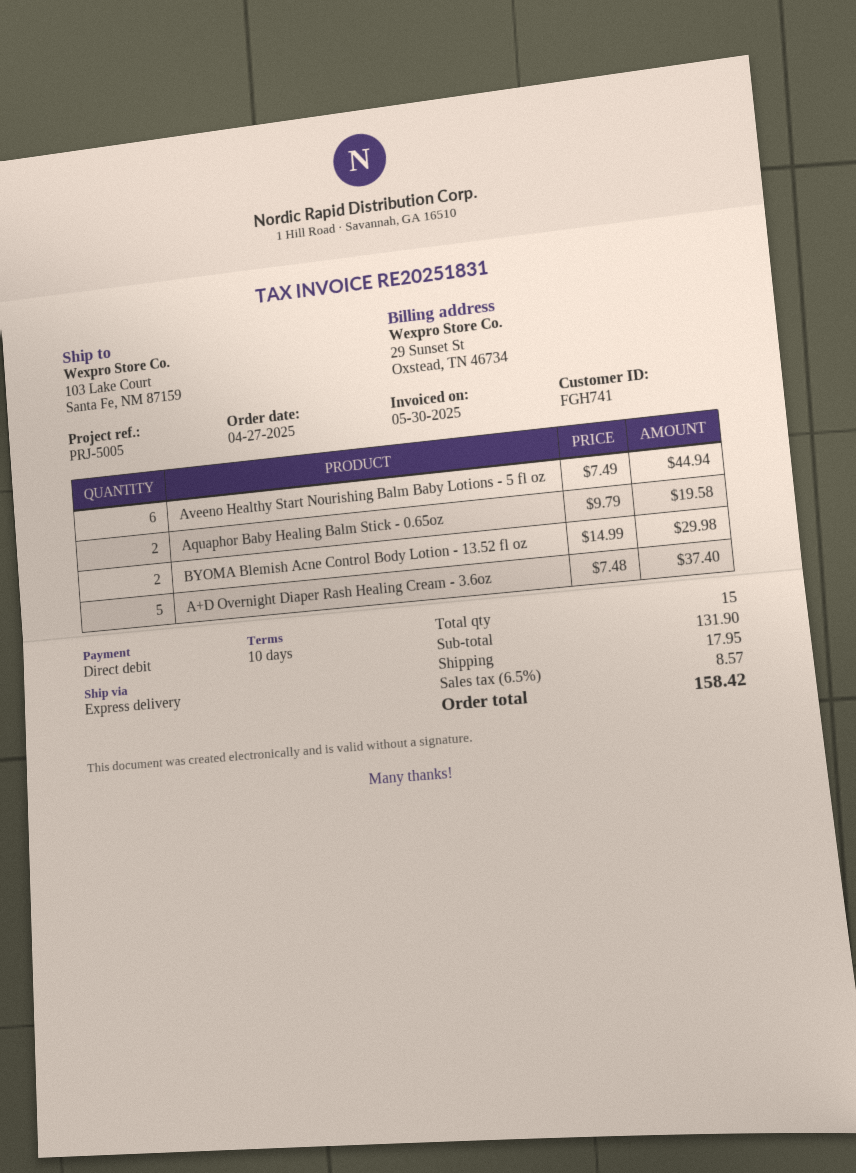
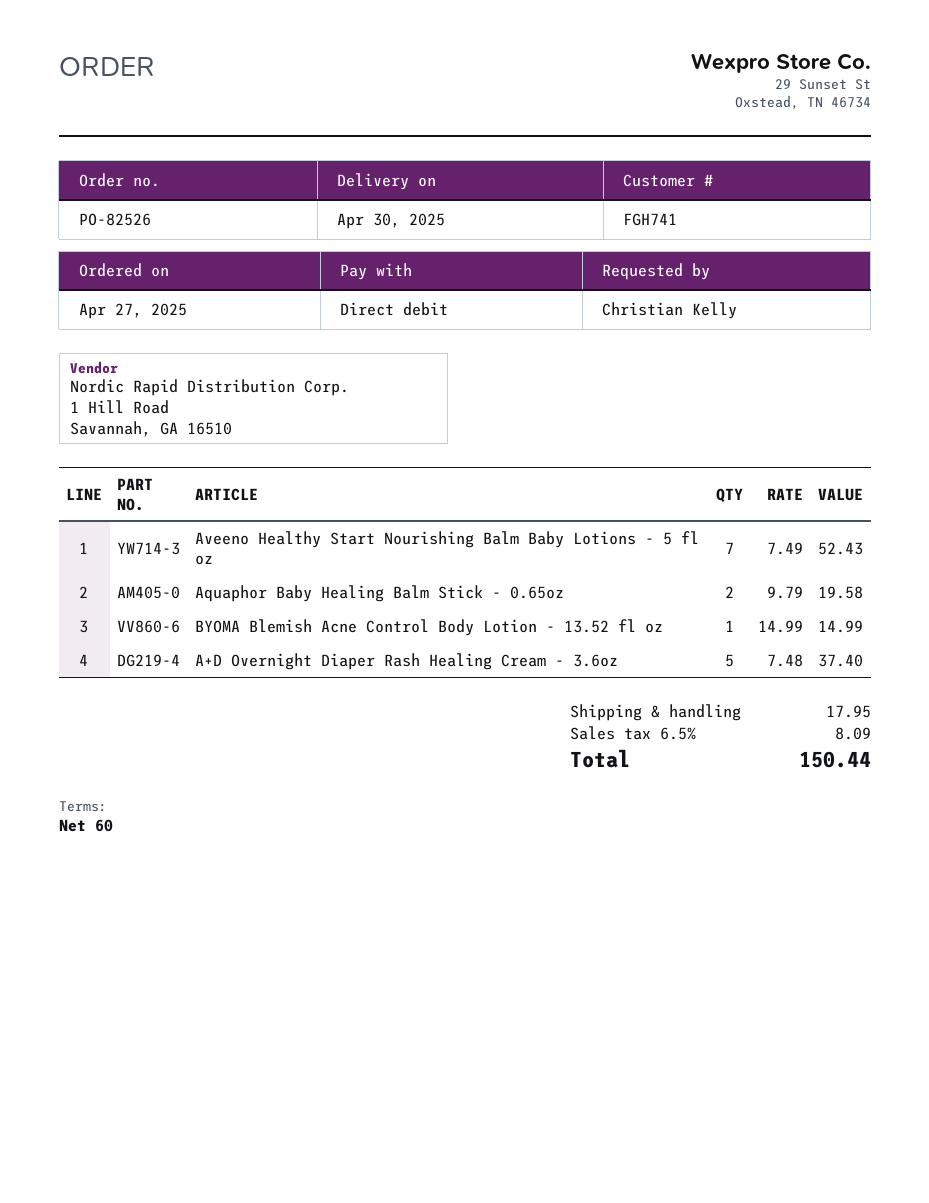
payment terms: 10 days -> 60 days
Aveeno Healthy Start Nourishing Balm Baby Lotions - 5 fl oz: 6 x 7.49 = 44.94 -> 7 x 7.49 = 52.43
BYOMA Blemish Acne Control Body Lotion - 13.52 fl oz: 2 x 14.99 = 29.98 -> 1 x 14.99 = 14.99
tax: 6.5% = 8.57 -> 6.5% = 8.09
total: 158.42 -> 150.44

